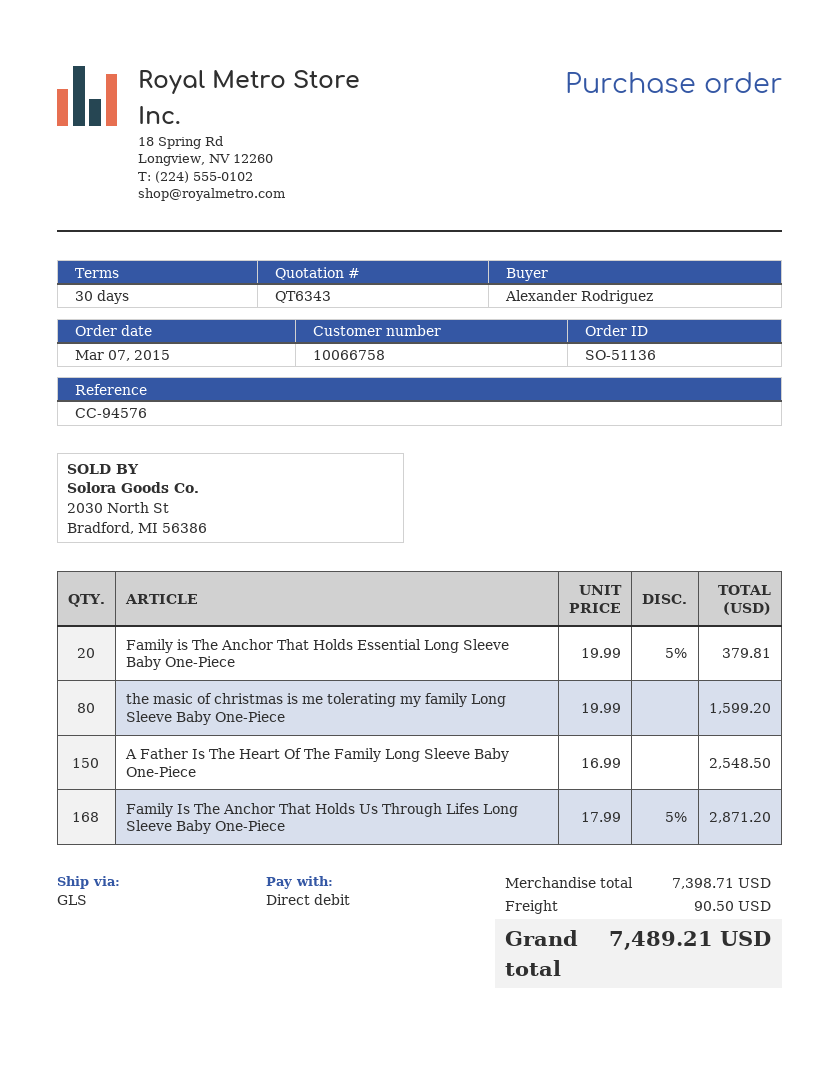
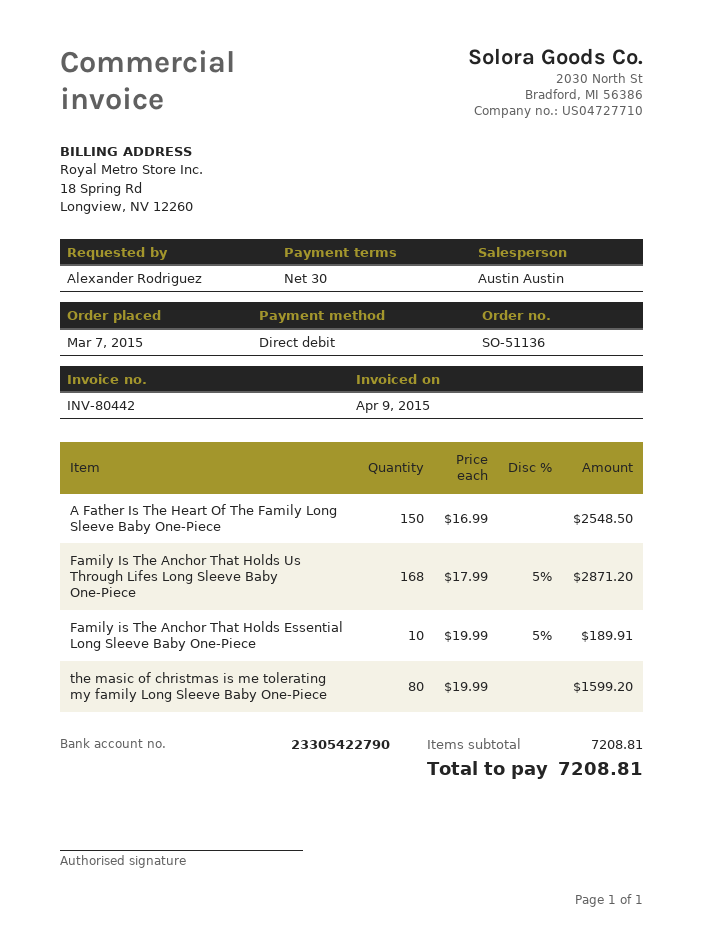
Family is The Anchor That Holds Essential Long Sleeve Baby One-Piece: 20 x 19.99 - 5% = 379.81 -> 10 x 19.99 - 5% = 189.91
subtotal: 7398.71 -> 7208.81
shipping: 90.50 -> none
total: 7489.21 -> 7208.81

